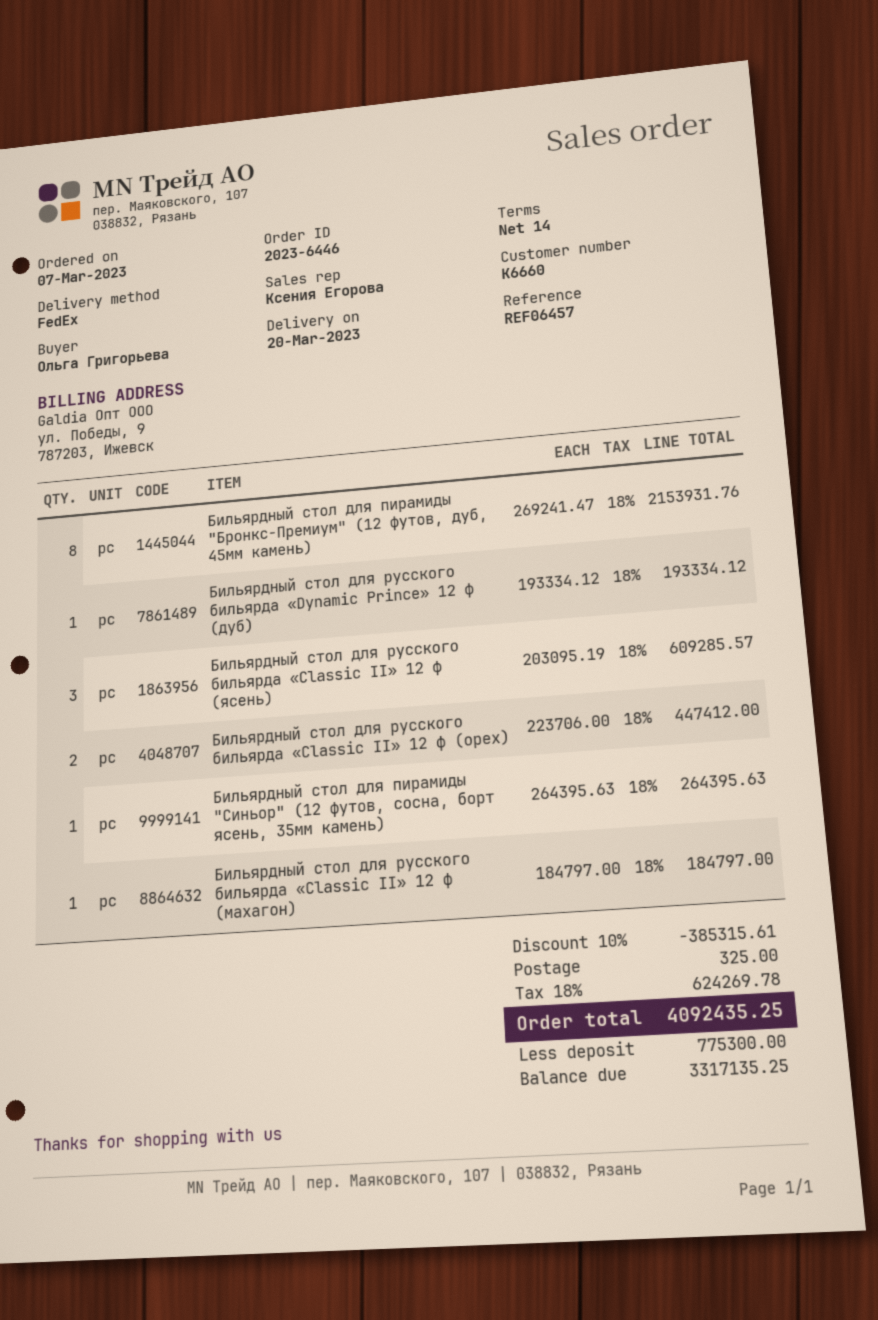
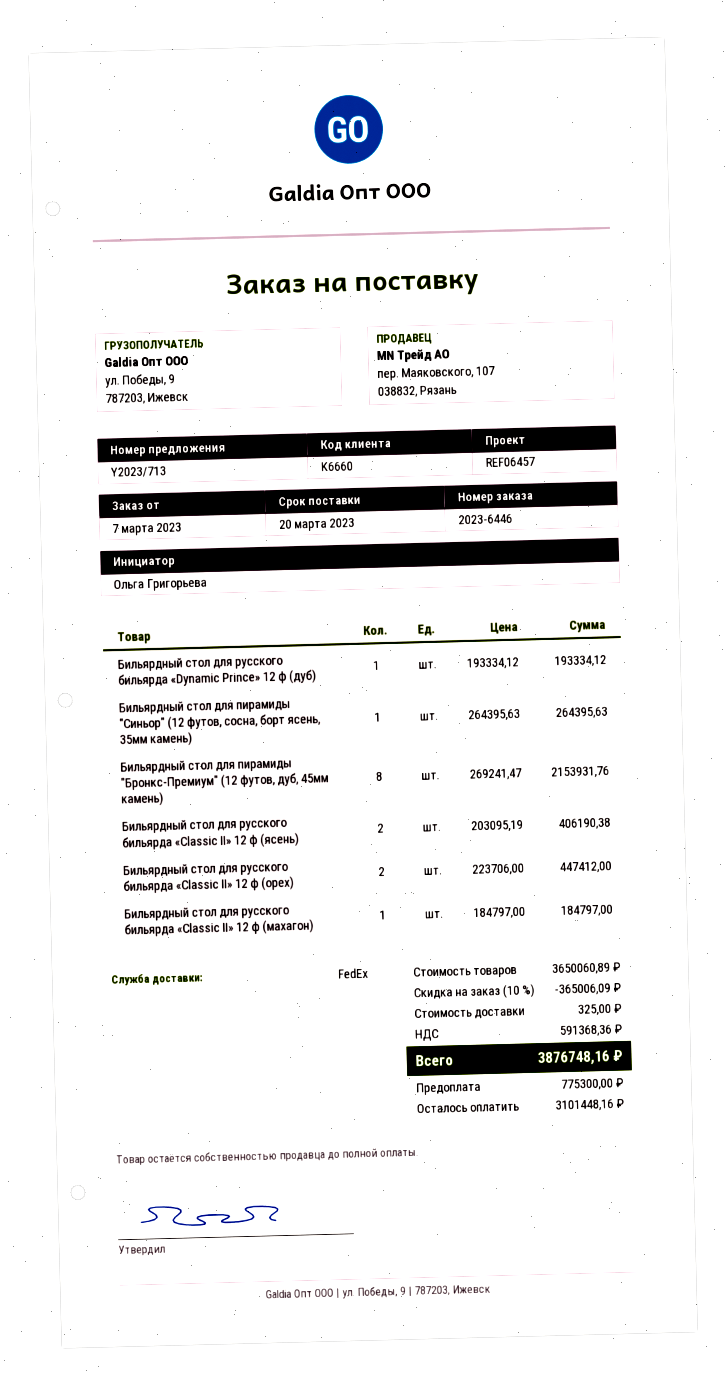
Бильярдный стол для русского бильярда «Classic II» 12 ф (ясень): 3 x 203095.19 = 609285.57 -> 2 x 203095.19 = 406190.38
discount: 10% = 385315.61 -> 10% = 365006.09
tax: 624269.78 -> 591368.36
total: 4092435.25 -> 3876748.16
balance: 3317135.25 -> 3101448.16

